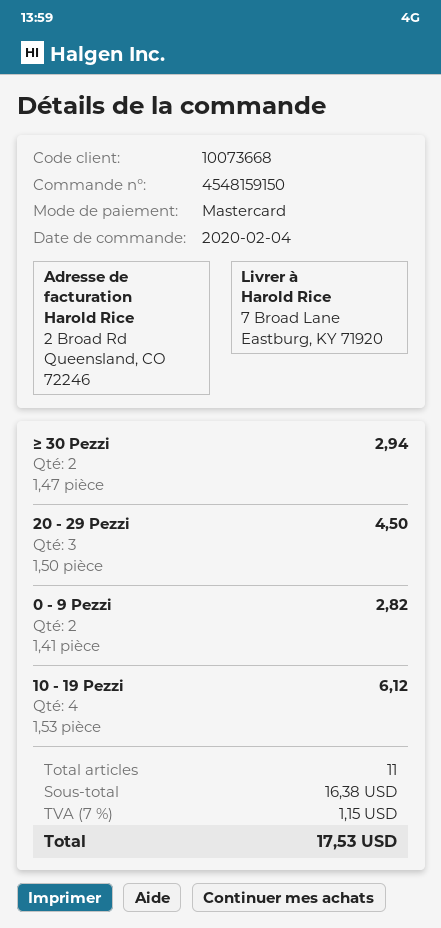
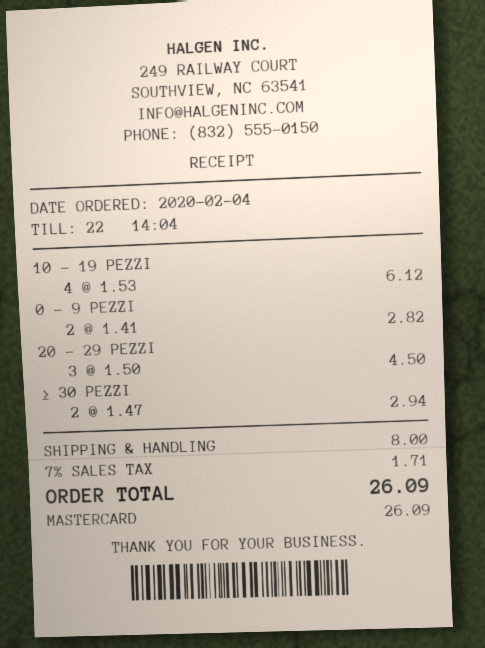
shipping: none -> 8.00
tax: 7% = 1.15 -> 7% = 1.71
total: 17.53 -> 26.09

